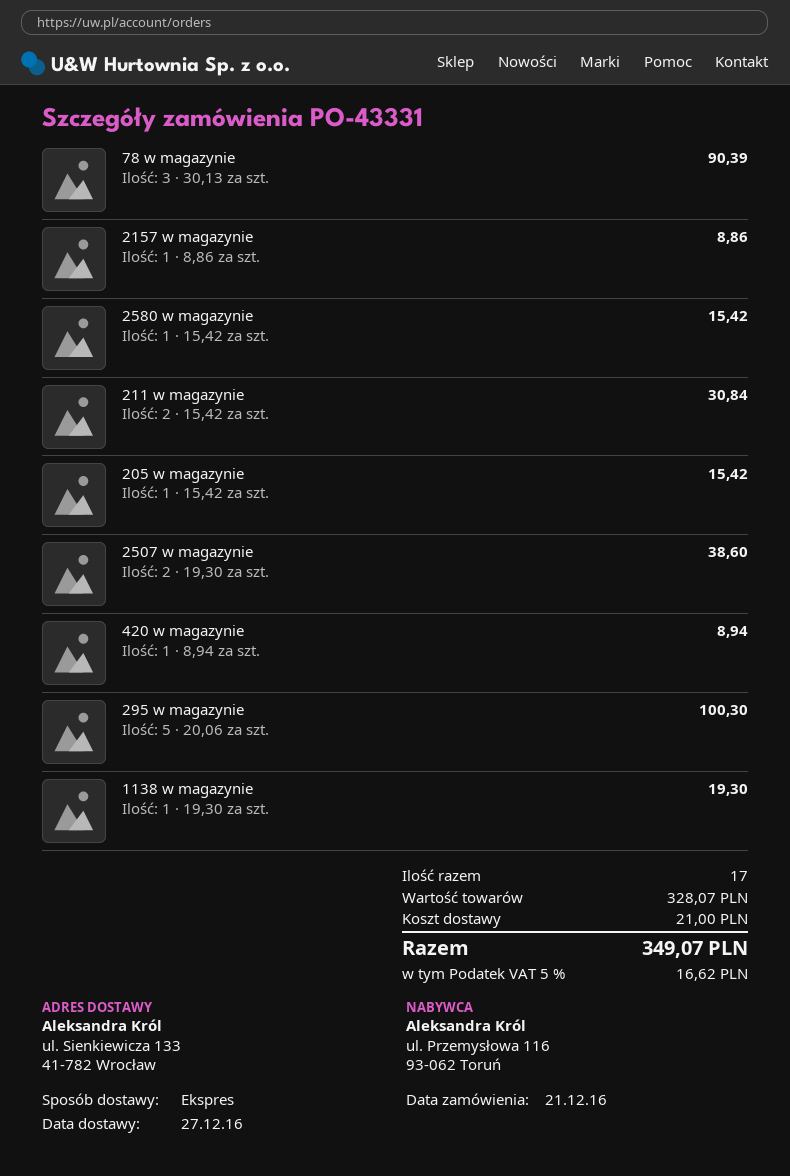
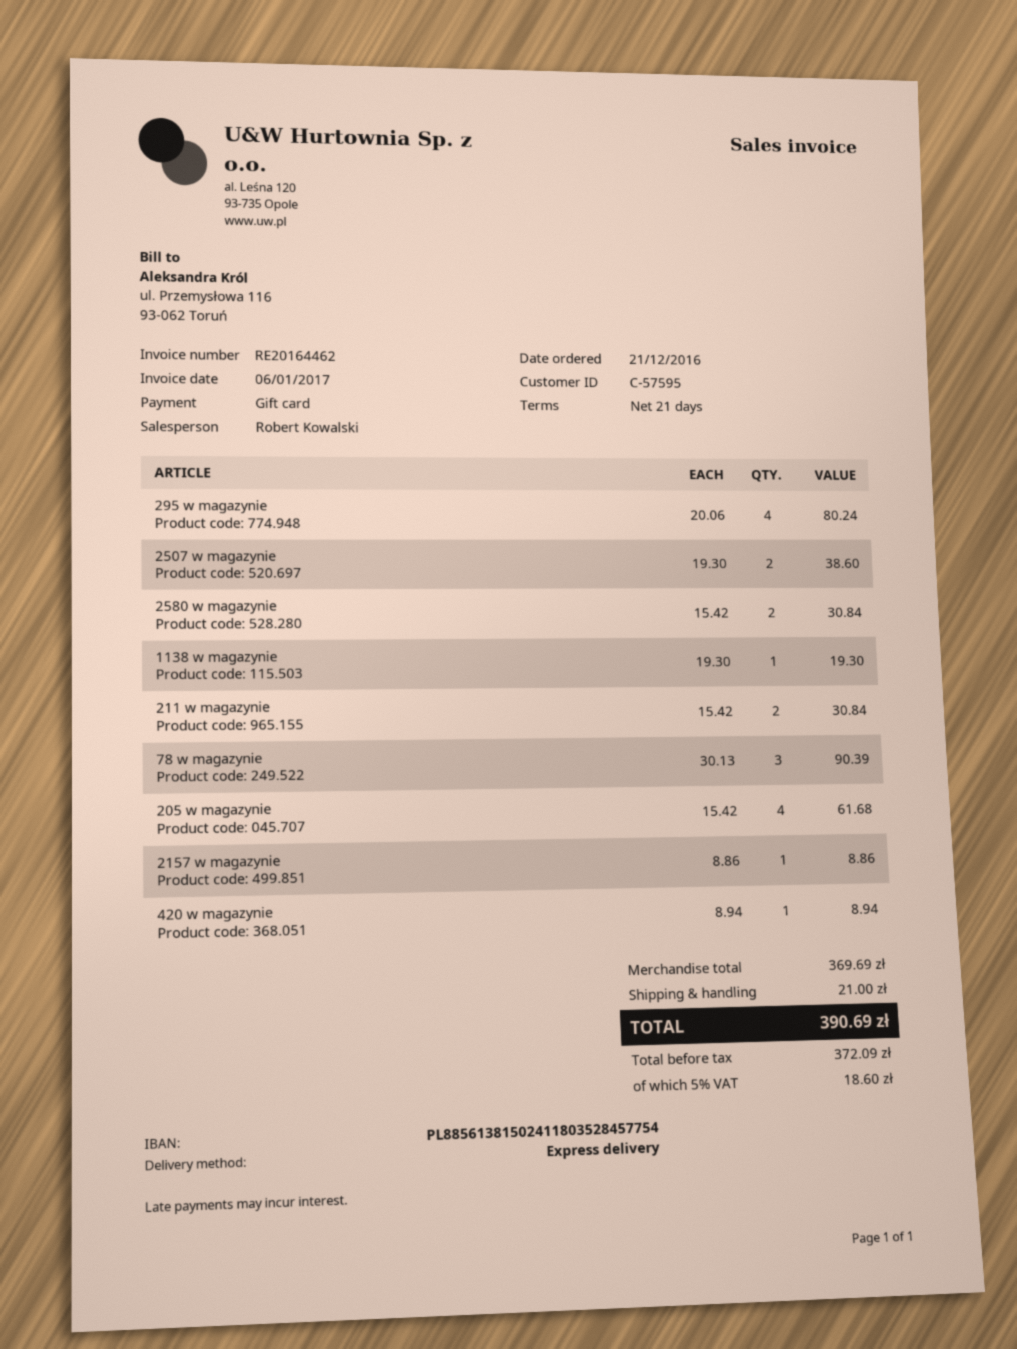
2580 w magazynie: 1 x 15.42 = 15.42 -> 2 x 15.42 = 30.84
205 w magazynie: 1 x 15.42 = 15.42 -> 4 x 15.42 = 61.68
295 w magazynie: 5 x 20.06 = 100.30 -> 4 x 20.06 = 80.24
subtotal: 328.07 -> 369.69
tax: 5% = 16.62 -> 5% = 18.60
total: 349.07 -> 390.69

